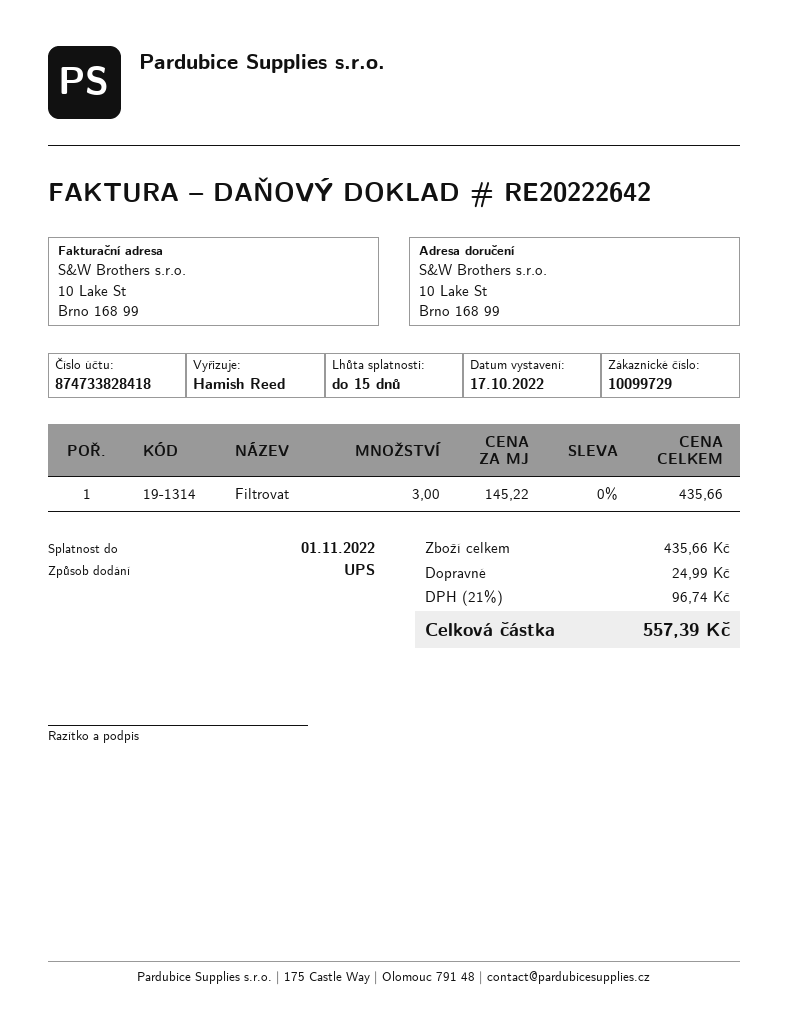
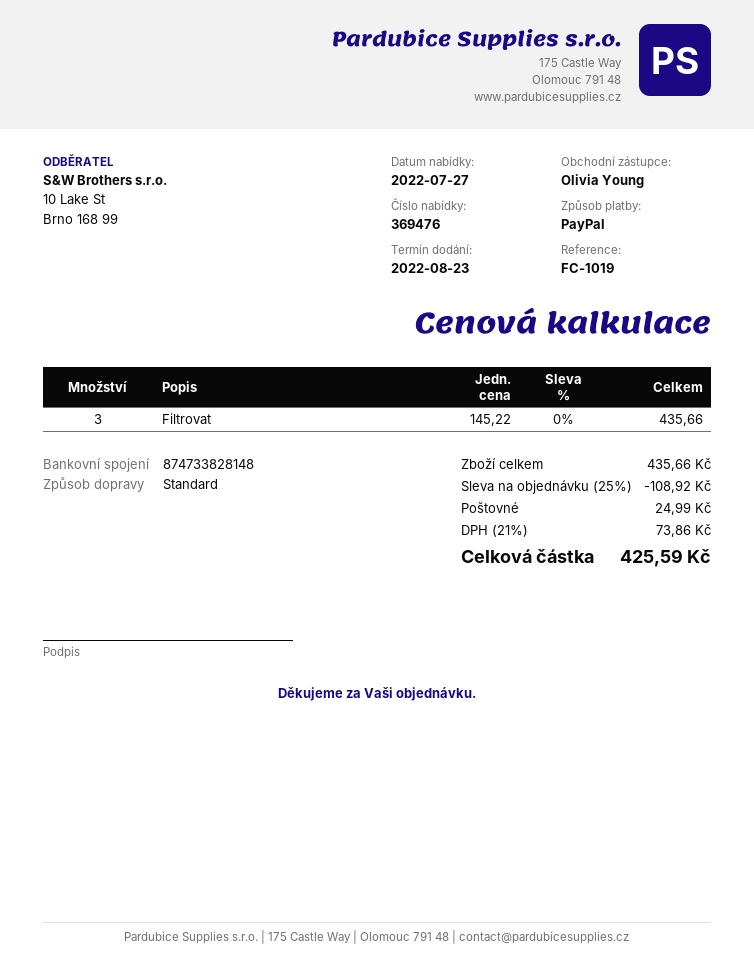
sales rep: Hamish Reed -> Olivia Young
bank account: 874733828418 -> 874733828148
shipping method: UPS -> standard
discount: none -> 25% = 108.92
tax: 21% = 96.74 -> 21% = 73.86
total: 557.39 -> 425.59

